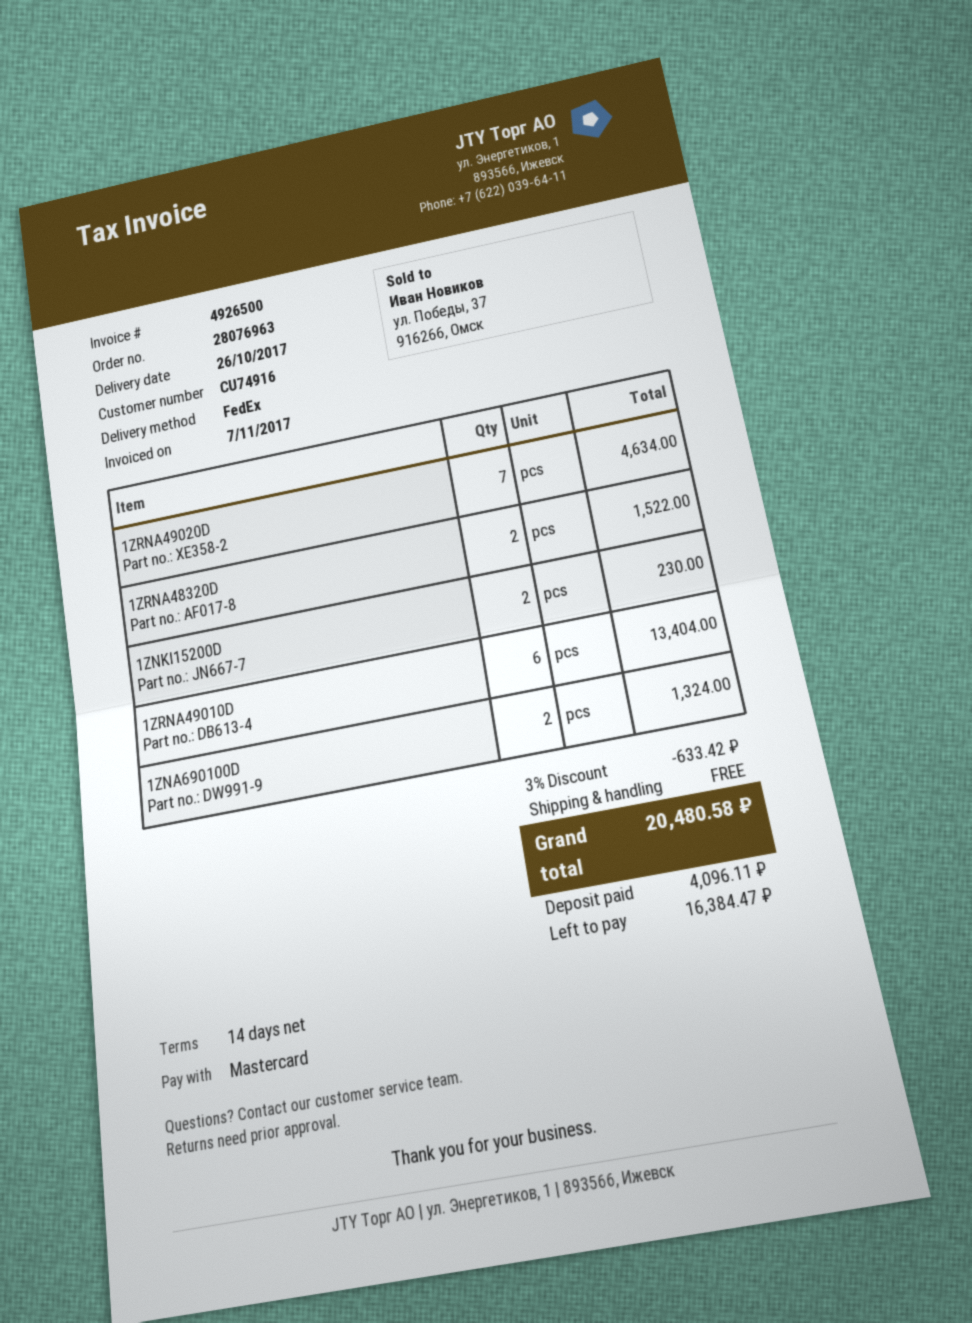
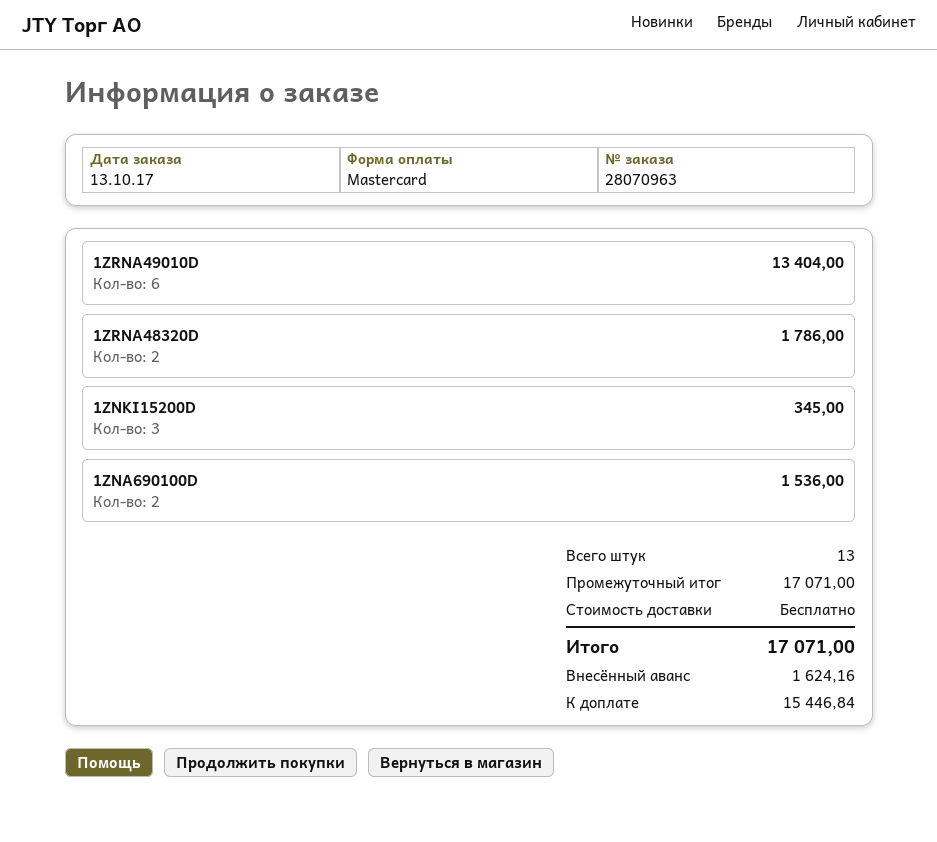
order number: 28076963 -> 28070963
1ZRNA49020D: 7 for 4634.00 -> none
1ZRNA48320D: 2 for 1522.00 -> 2 for 1786.00
1ZNKI15200D: 2 for 230.00 -> 3 for 345.00
1ZNA690100D: 2 for 1324.00 -> 2 for 1536.00
discount: 3% = 633.42 -> none
total: 20480.58 -> 17071.00
deposit: 4096.11 -> 1624.16
balance: 16384.47 -> 15446.84

